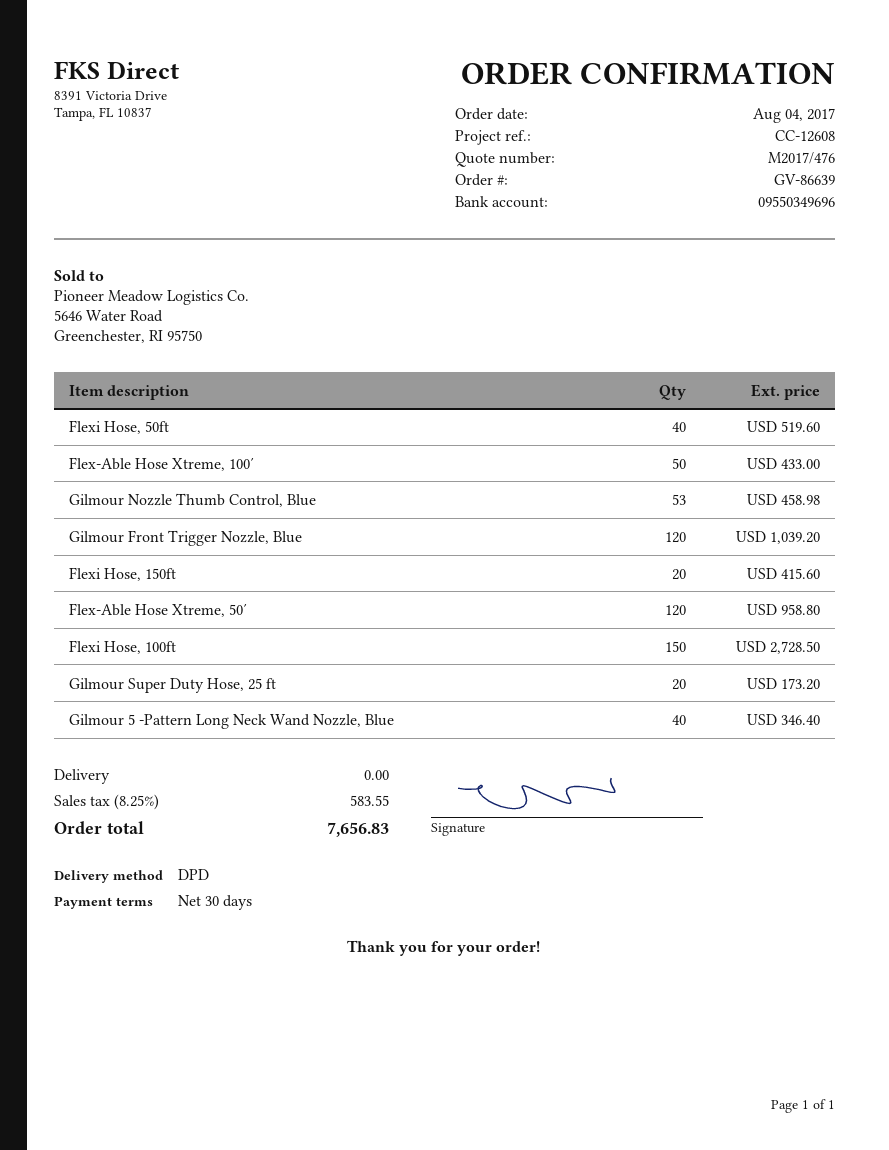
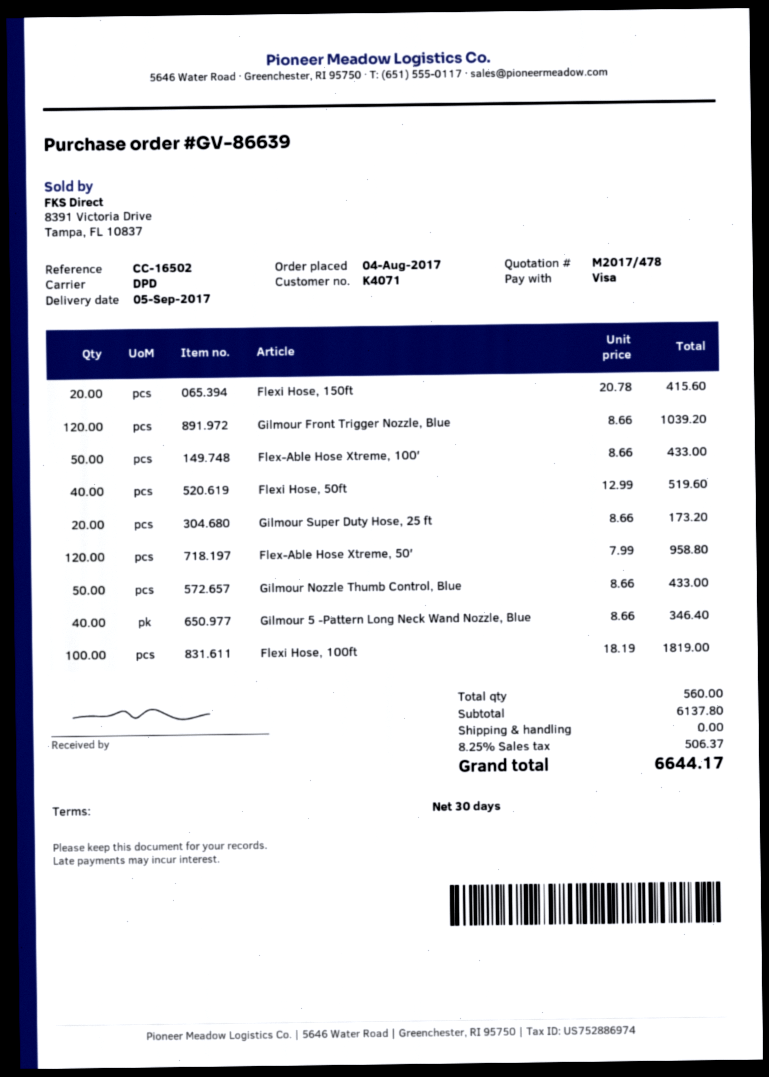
quote number: M2017/476 -> M2017/478
reference: CC-12608 -> CC-16502
Gilmour Nozzle Thumb Control, Blue: 53 for 458.98 -> 50 for 433.00
Flexi Hose, 100ft: 150 for 2728.50 -> 100 for 1819.00
tax: 8.25% = 583.55 -> 8.25% = 506.37
total: 7656.83 -> 6644.17

